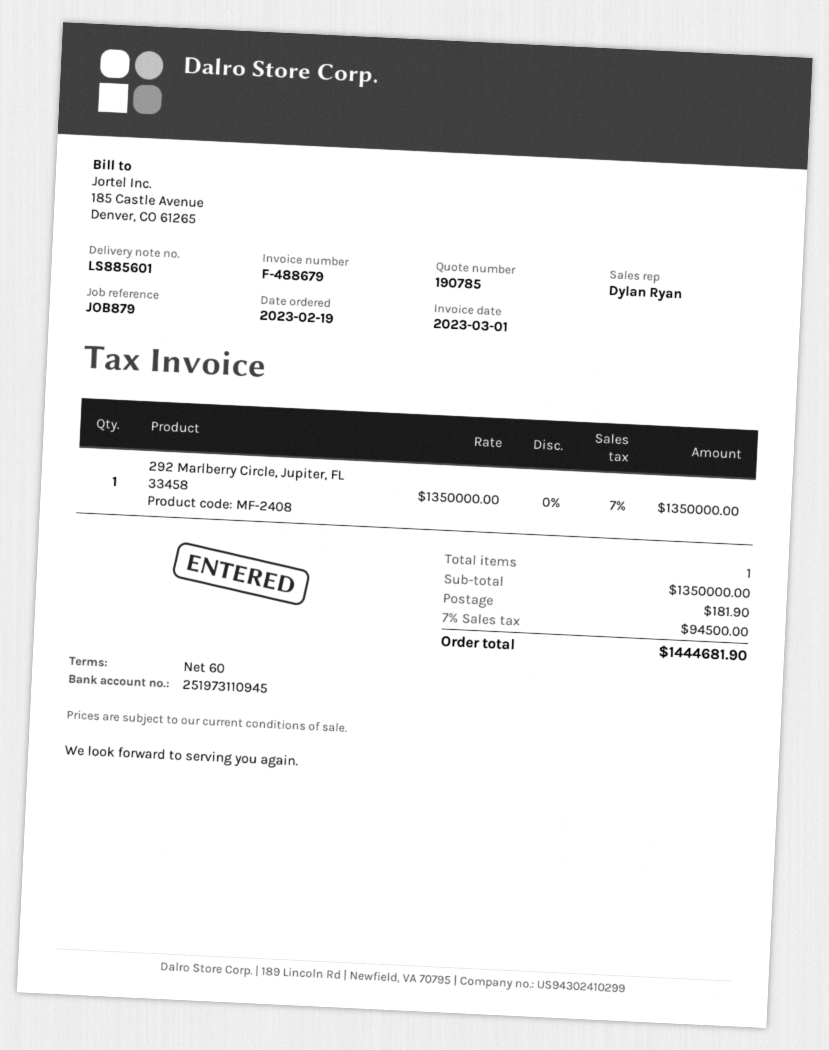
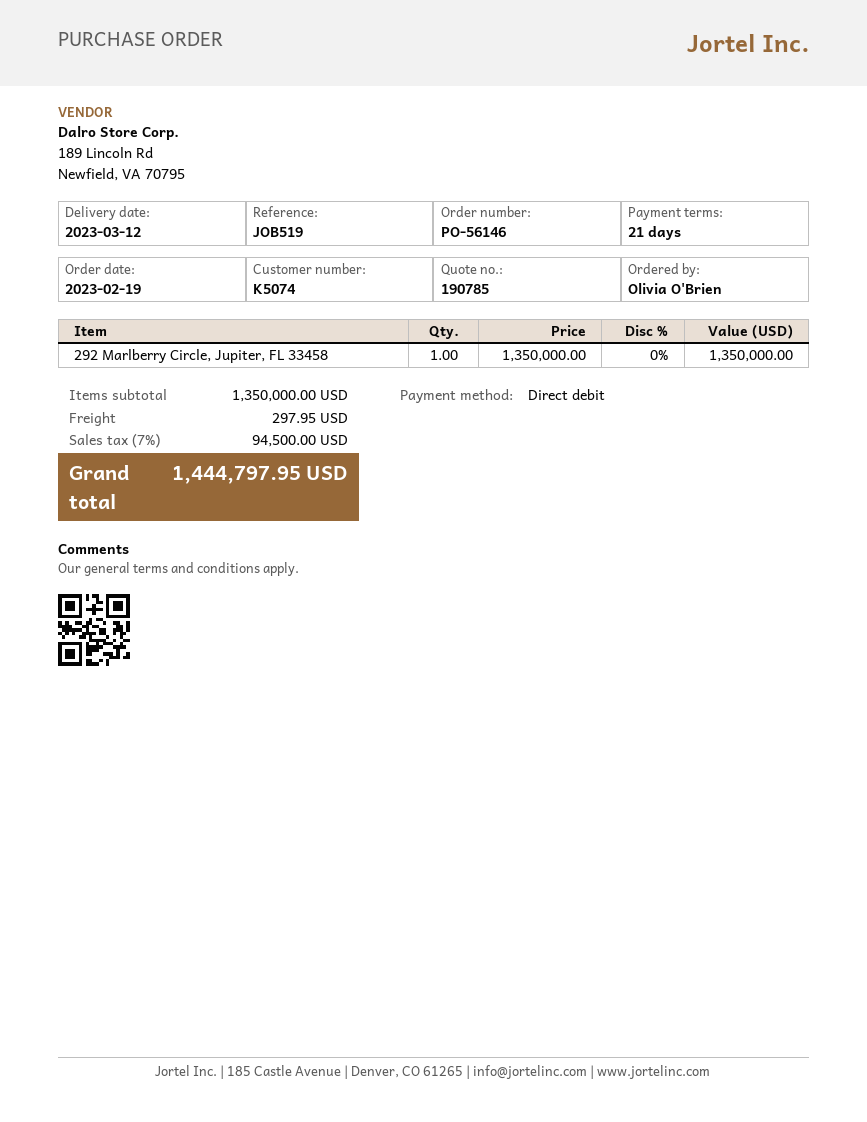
payment terms: 60 days -> 21 days
reference: JOB879 -> JOB519
shipping: 181.90 -> 297.95
total: 1444681.90 -> 1444797.95

